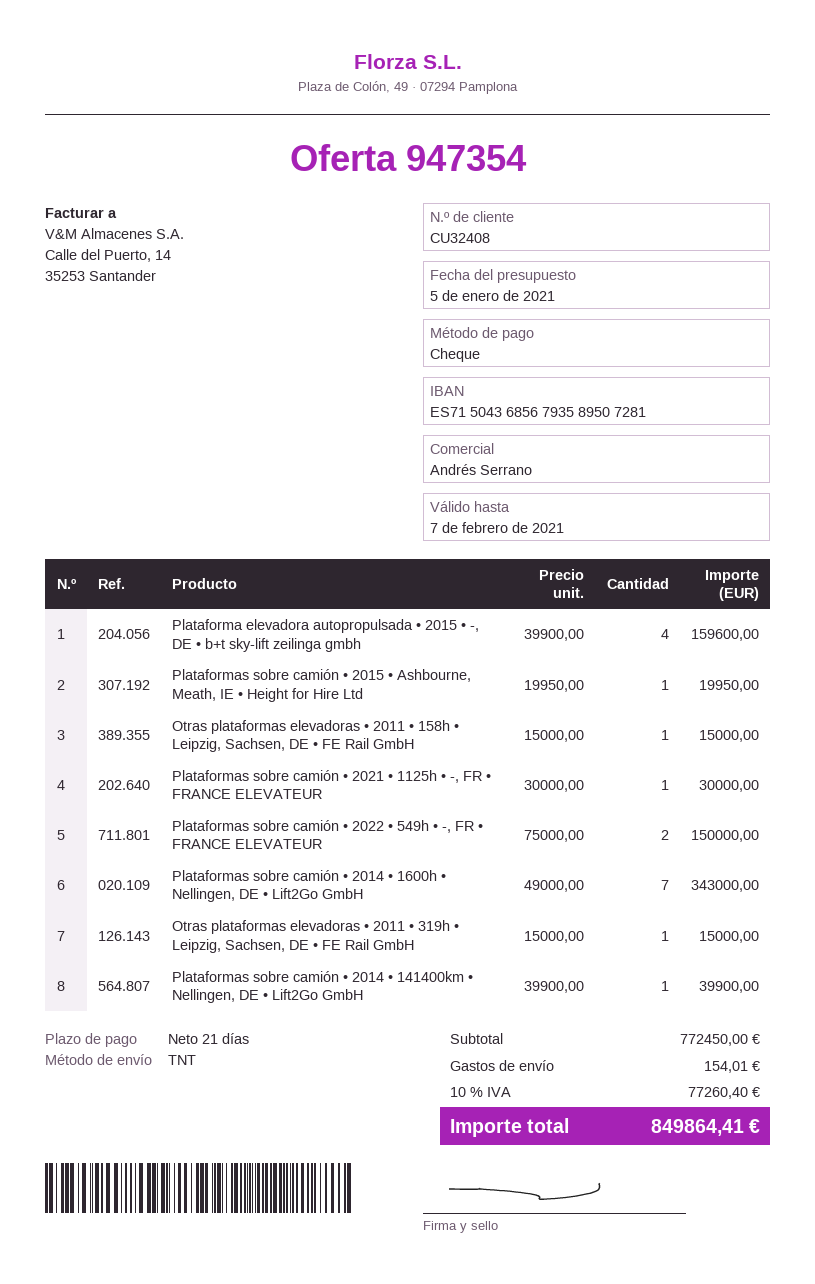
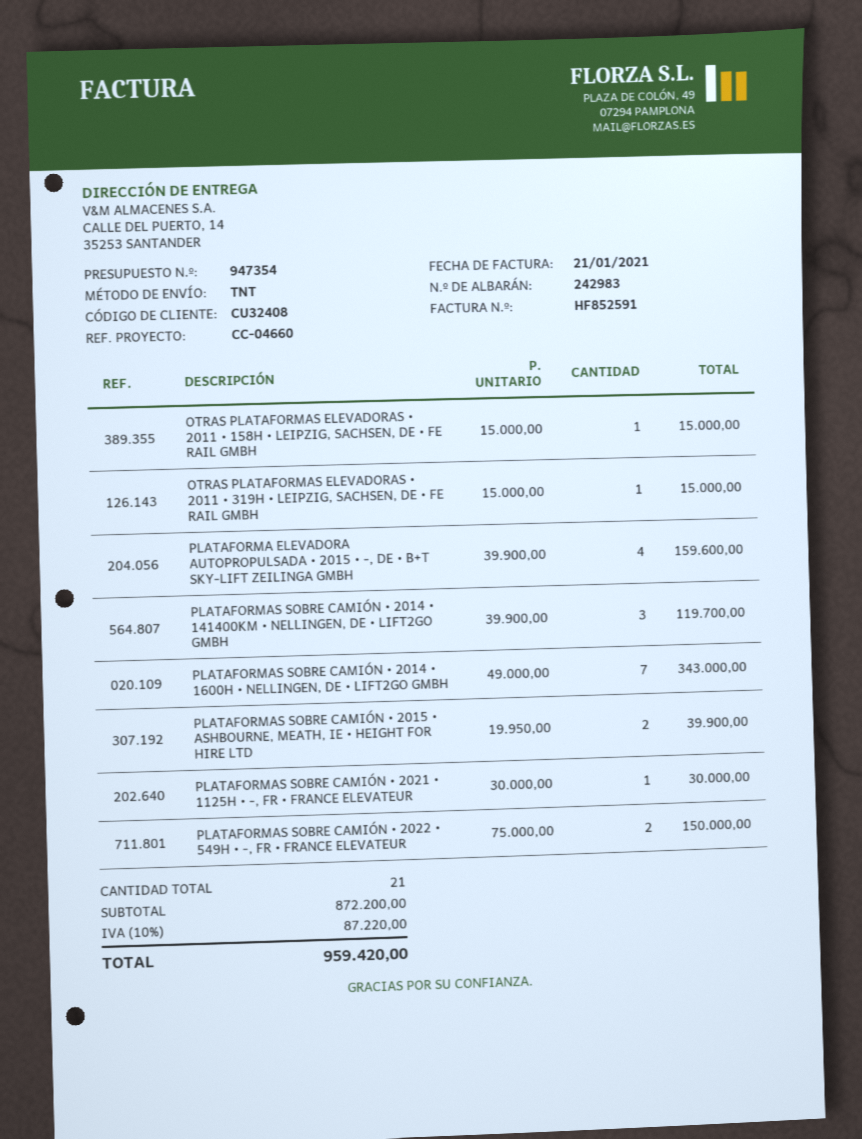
Plataformas sobre camión • 2015 • Ashbourne, Meath, IE • Height for Hire Ltd: 1 x 19950.00 = 19950.00 -> 2 x 19950.00 = 39900.00
Plataformas sobre camión • 2014 • 141400km • Nellingen, DE • Lift2Go GmbH: 1 x 39900.00 = 39900.00 -> 3 x 39900.00 = 119700.00
subtotal: 772450.00 -> 872200.00
shipping: 154.01 -> none
tax: 10% = 77260.40 -> 10% = 87220.00
total: 849864.41 -> 959420.00

